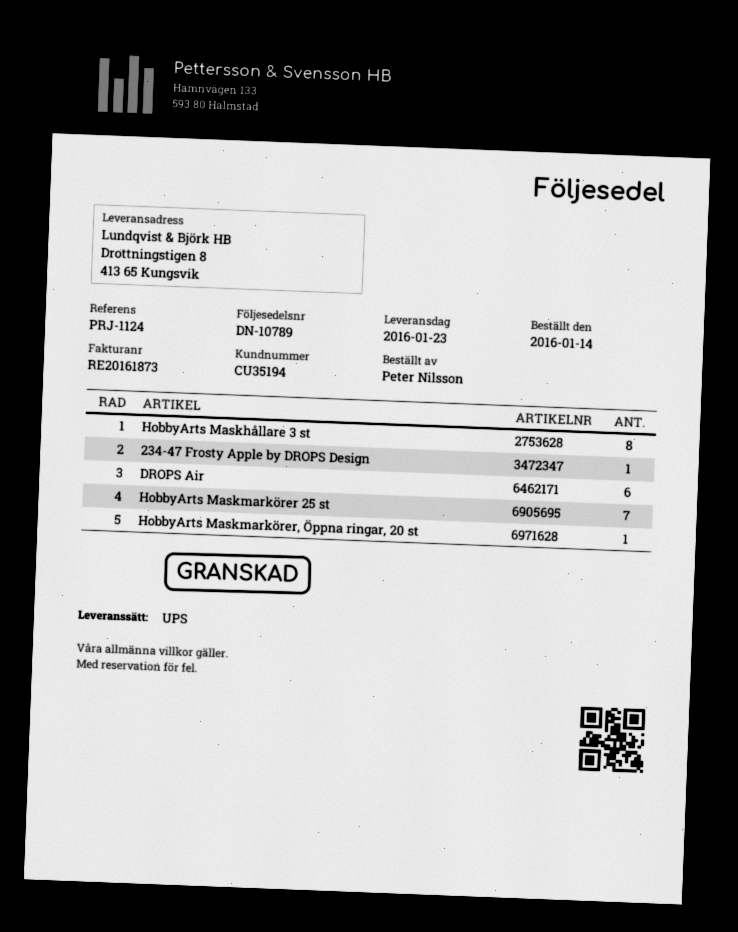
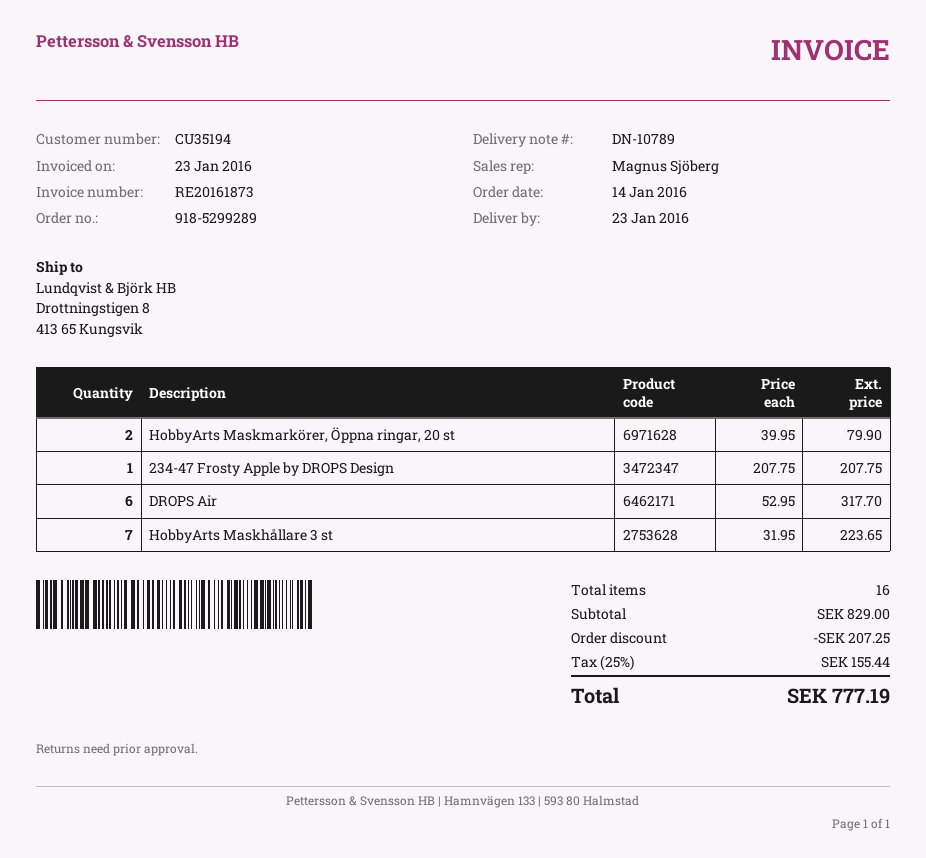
HobbyArts Maskhållare 3 st: 8 -> 7
HobbyArts Maskmarkörer 25 st: 7 -> none
HobbyArts Maskmarkörer, Öppna ringar, 20 st: 1 -> 2

